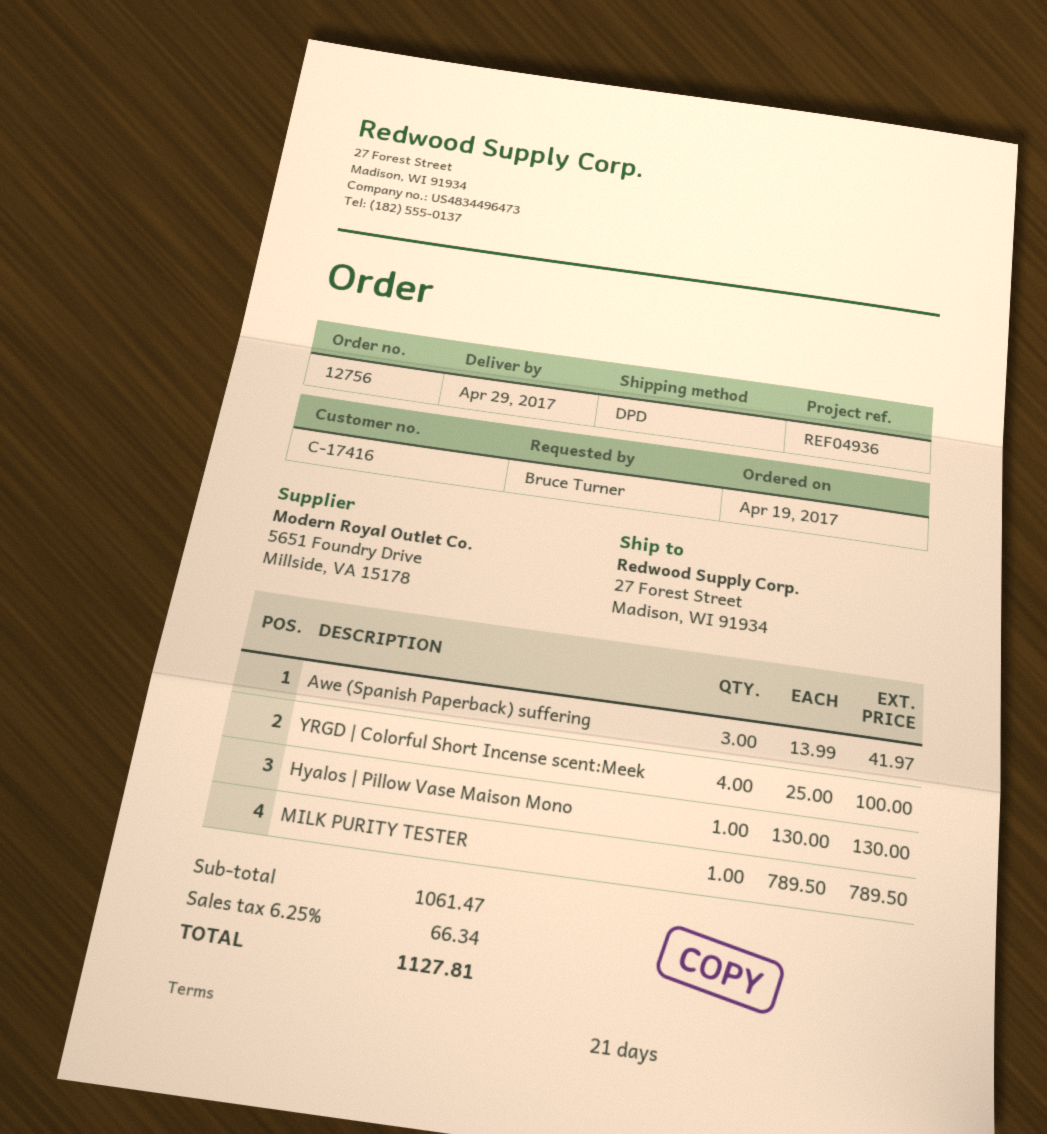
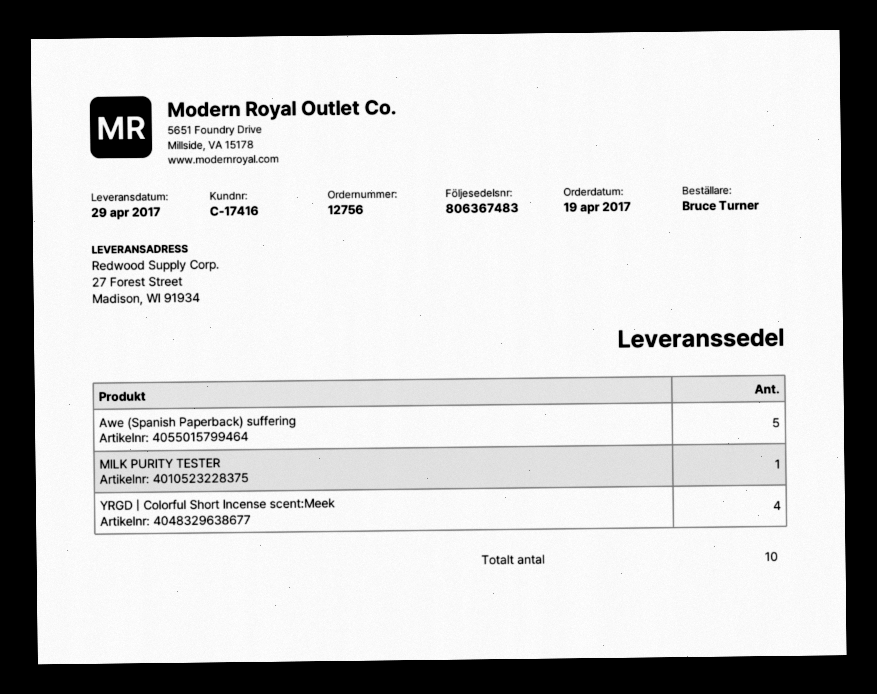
Awe (Spanish Paperback) suffering: 3 -> 5
Hyalos | Pillow Vase Maison Mono: 1 -> none

